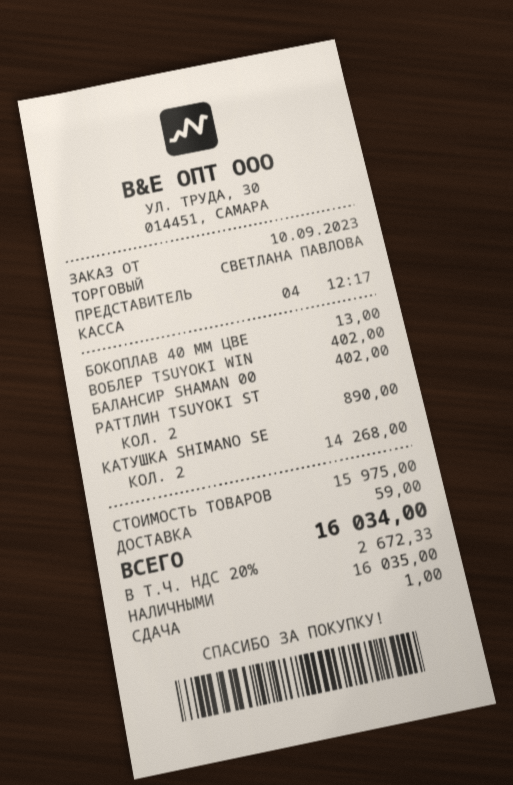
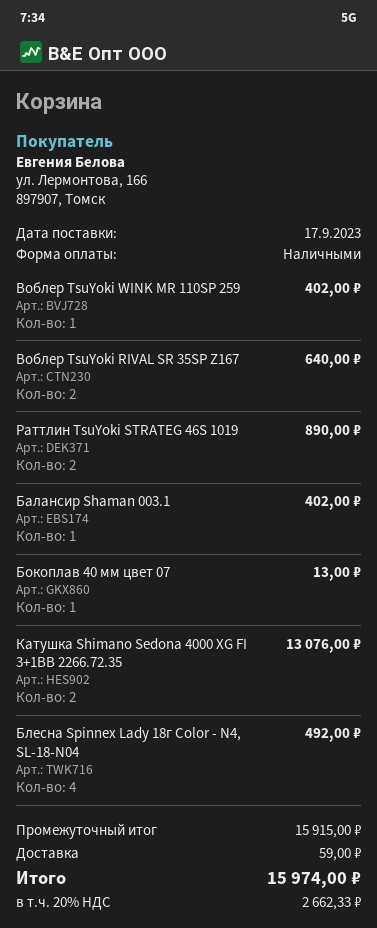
КАТУШКА SHIMANO SE: 2 for 14268.00 -> 2 for 13076.00
Воблер TsuYoki RIVAL SR 35SP Z167: none -> 2 for 640.00
Блесна Spinnex Lady 18г Сolor - N4, SL-18-N04: none -> 4 for 492.00
subtotal: 15975.00 -> 15915.00
tax: 20% = 2672.33 -> 20% = 2662.33
total: 16034.00 -> 15974.00

